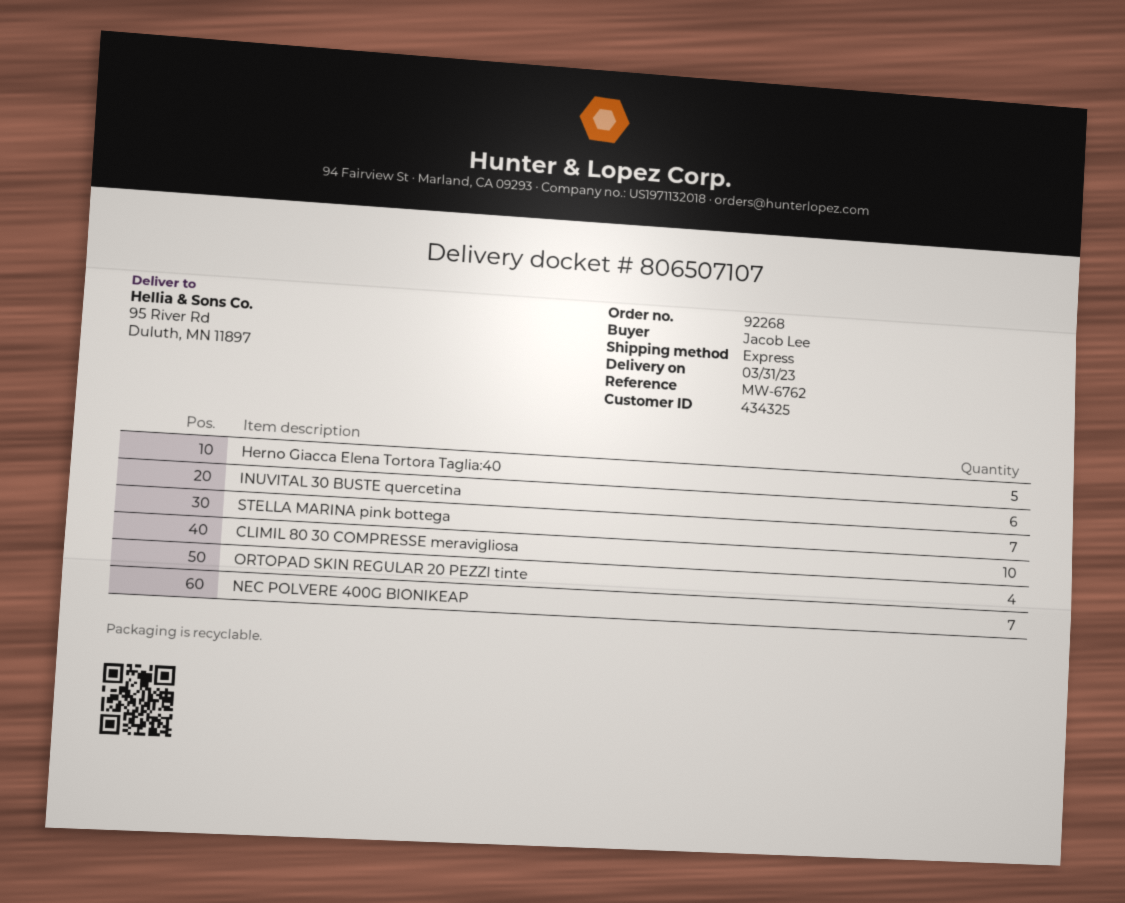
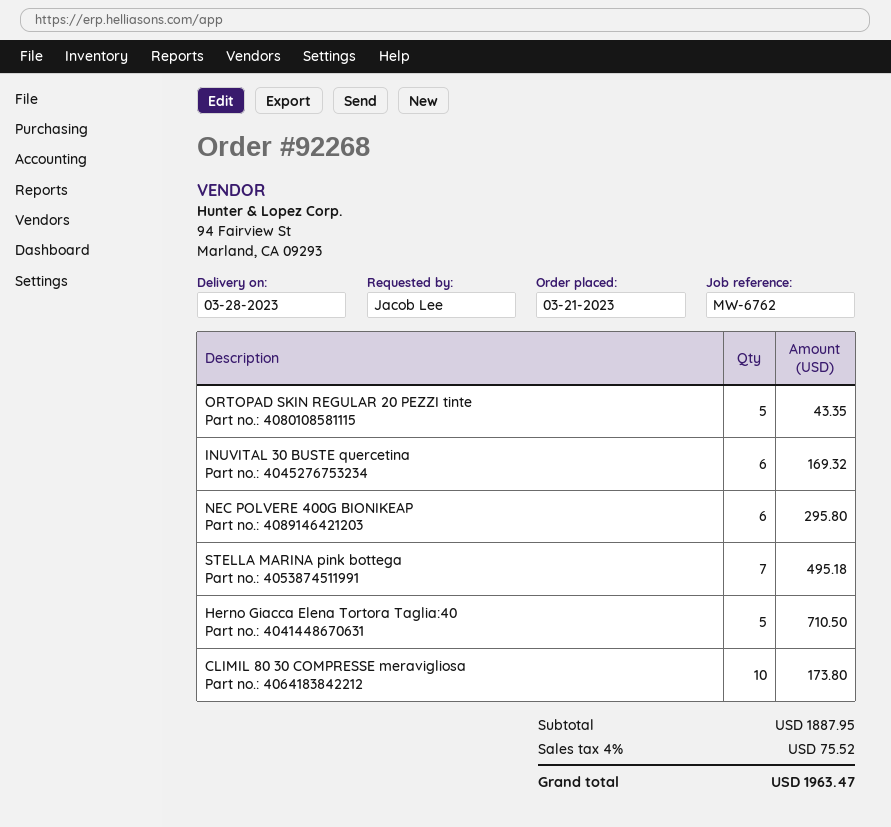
delivery date: 2023-03-31 -> 2023-03-28
ORTOPAD SKIN REGULAR 20 PEZZI tinte: 4 -> 5
NEC POLVERE 400G BIONIKEAP: 7 -> 6

